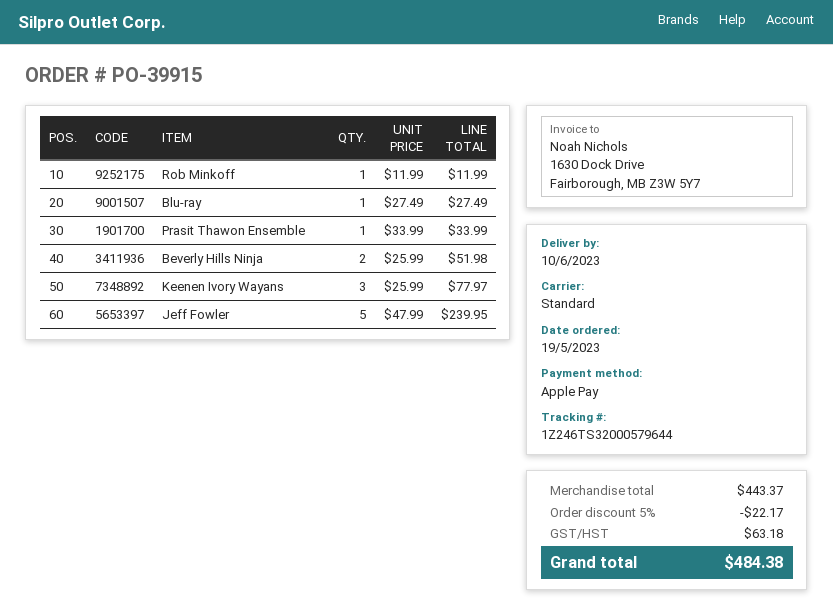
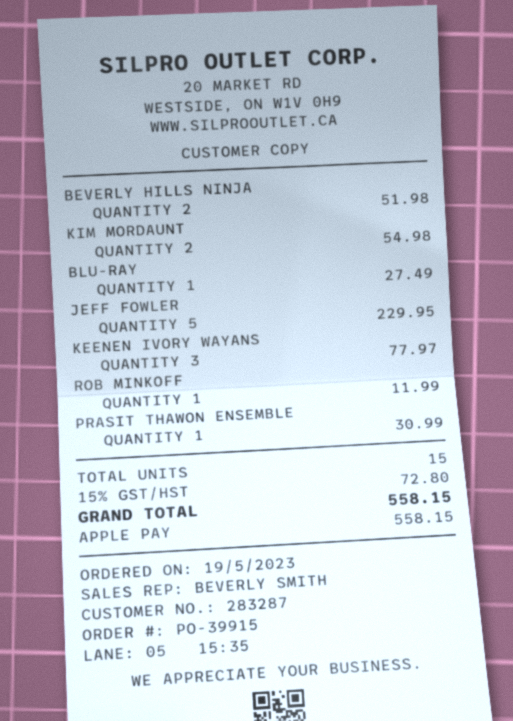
Prasit Thawon Ensemble: 1 for 33.99 -> 1 for 30.99
Jeff Fowler: 5 for 239.95 -> 5 for 229.95
KIM MORDAUNT: none -> 2 for 54.98
discount: 5% = 22.17 -> none
tax: 63.18 -> 72.80
total: 484.38 -> 558.15

